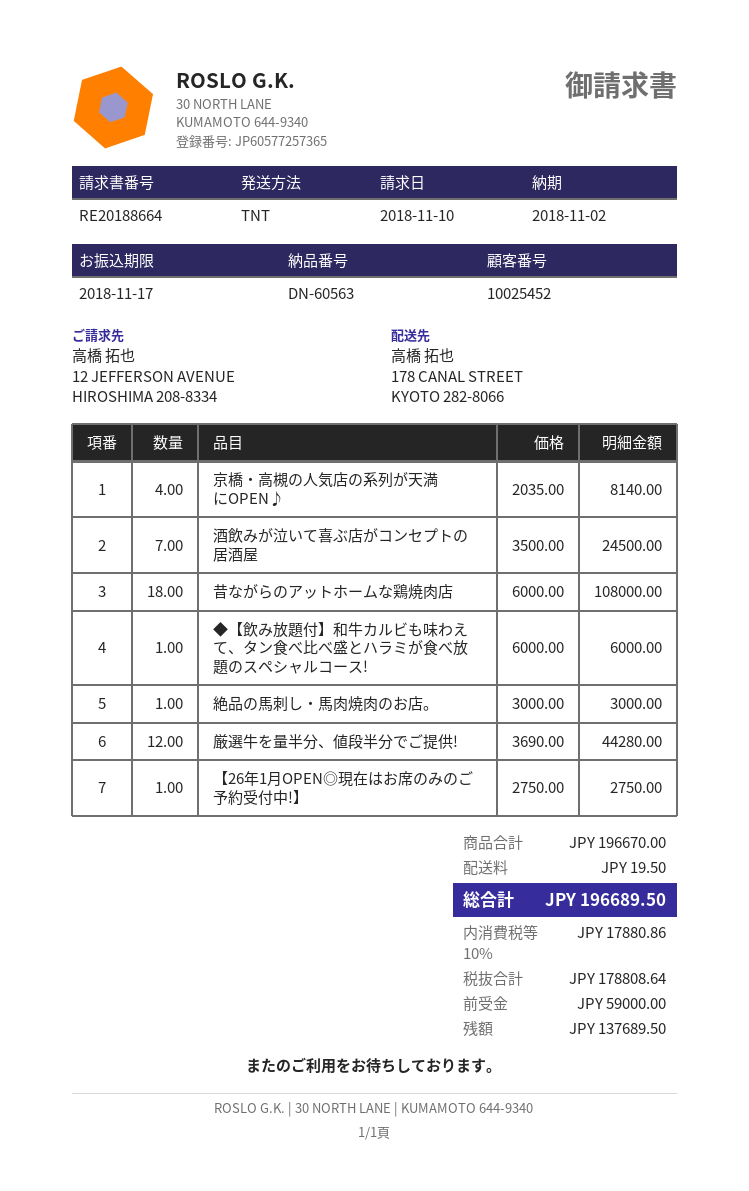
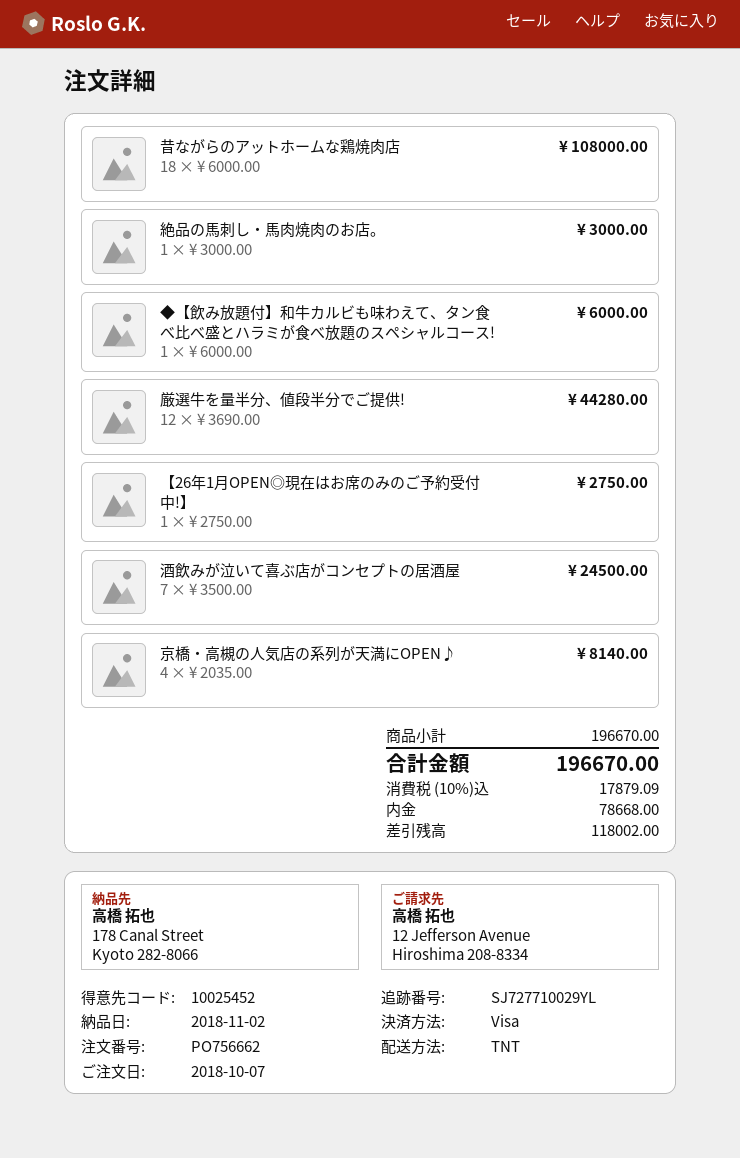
shipping: 19.50 -> none
tax: 10% = 17880.86 -> 10% = 17879.09
total: 196689.50 -> 196670.00
deposit: 59000.00 -> 78668.00
balance: 137689.50 -> 118002.00

